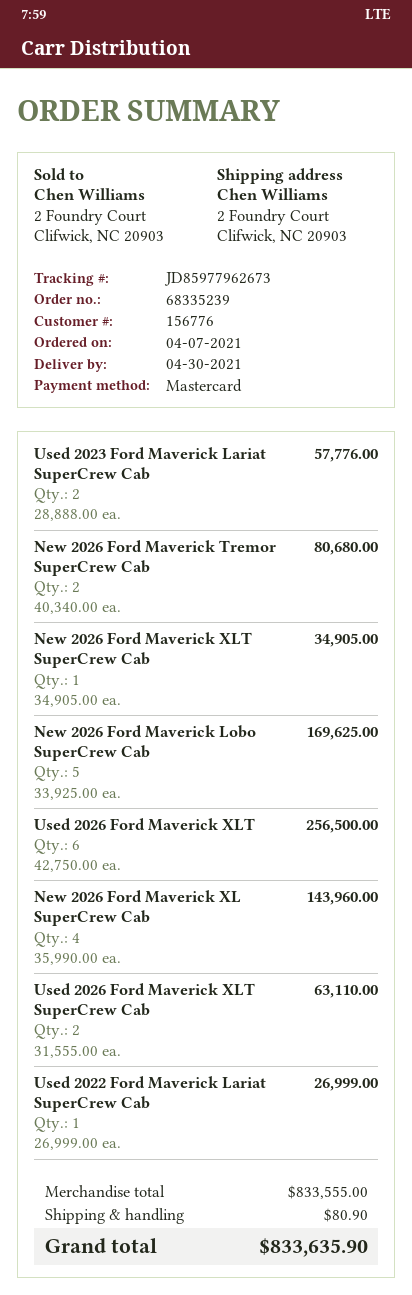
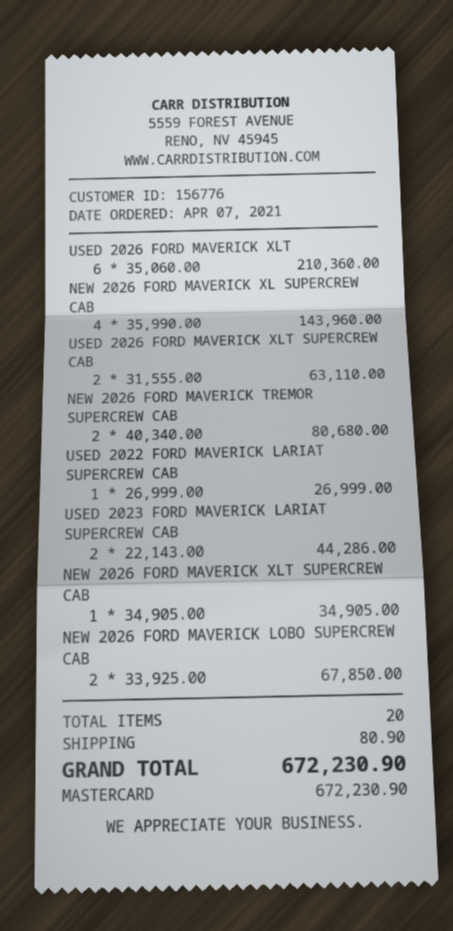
Used 2023 Ford Maverick Lariat SuperCrew Cab: 2 x 28888.00 = 57776.00 -> 2 x 22143.00 = 44286.00
New 2026 Ford Maverick Lobo SuperCrew Cab: 5 x 33925.00 = 169625.00 -> 2 x 33925.00 = 67850.00
Used 2026 Ford Maverick XLT: 6 x 42750.00 = 256500.00 -> 6 x 35060.00 = 210360.00
total: 833635.90 -> 672230.90

